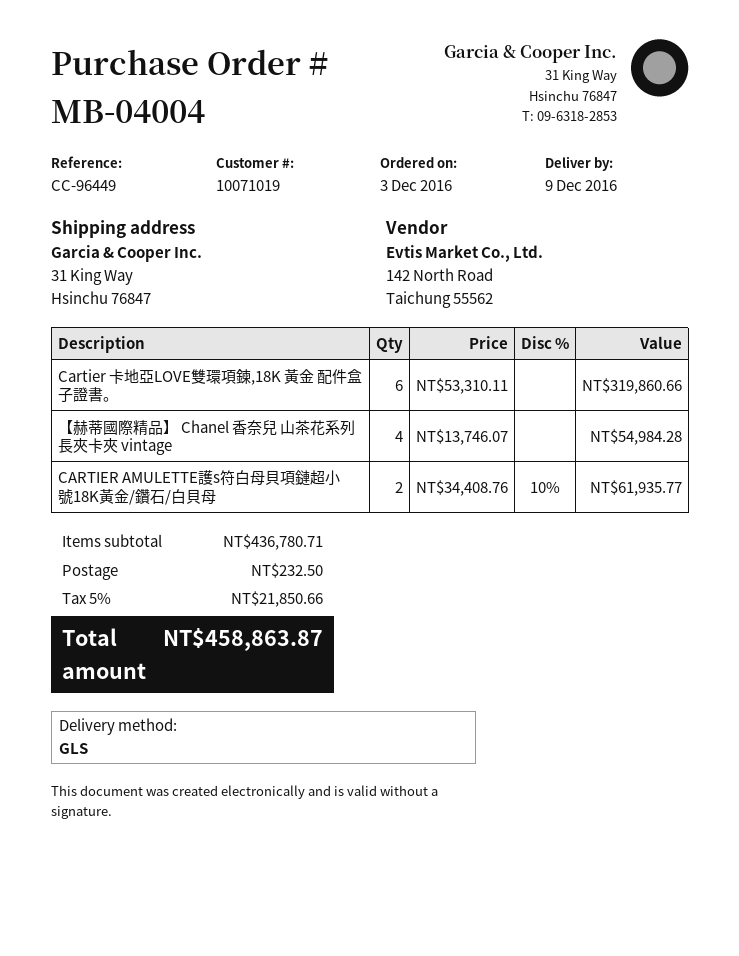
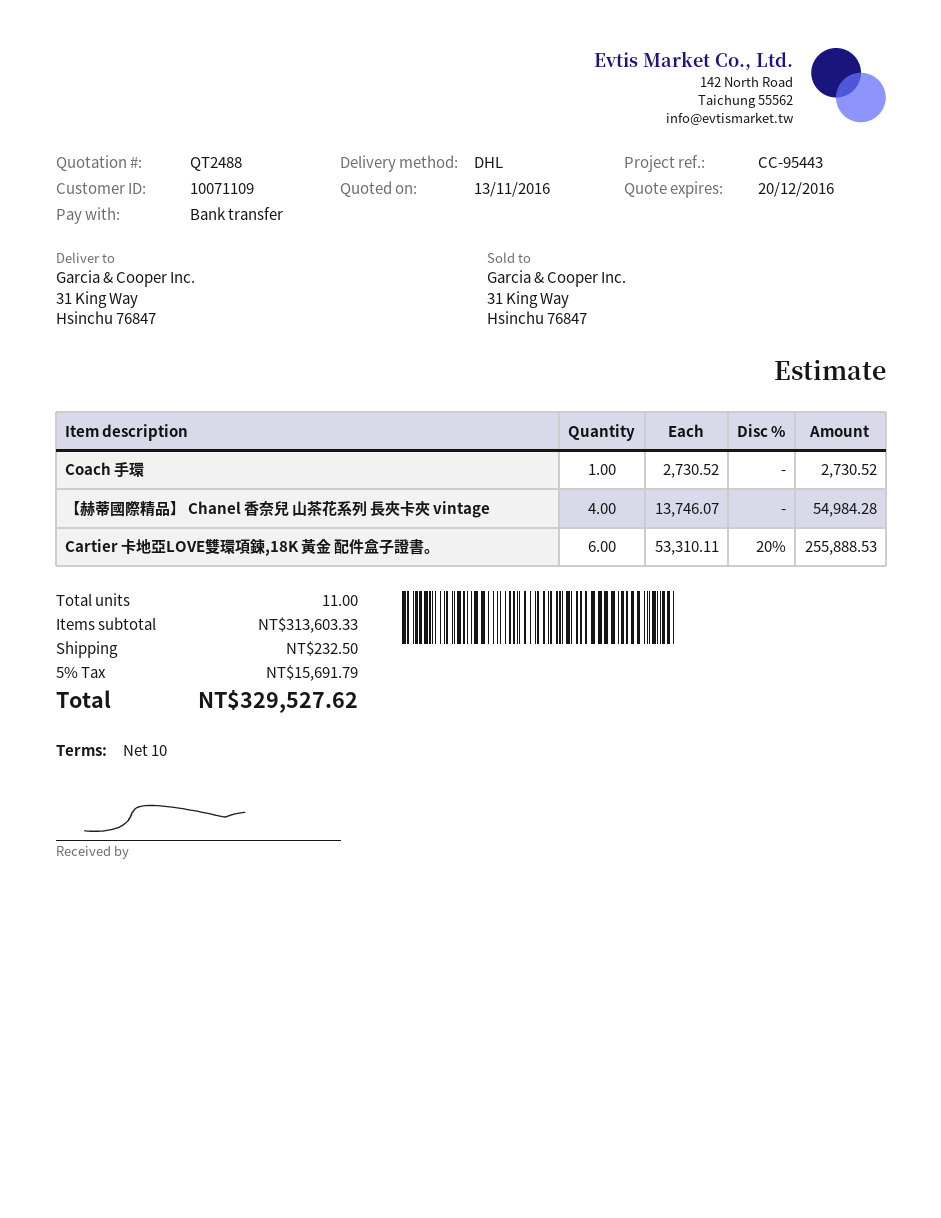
customer number: 10071019 -> 10071109
reference: CC-96449 -> CC-95443
shipping method: GLS -> DHL
Cartier 卡地亞LOVE雙環項鍊,18K 黃金 配件盒子證書。: 6 x 53310.11 = 319860.66 -> 6 x 53310.11 - 20% = 255888.53
CARTIER AMULETTE護s符白母貝項鏈超小號18K黃金/鑽石/白貝母: 2 x 34408.76 - 10% = 61935.77 -> none
Coach 手環: none -> 1 x 2730.52 = 2730.52
subtotal: 436780.71 -> 313603.33
tax: 5% = 21850.66 -> 5% = 15691.79
total: 458863.87 -> 329527.62

